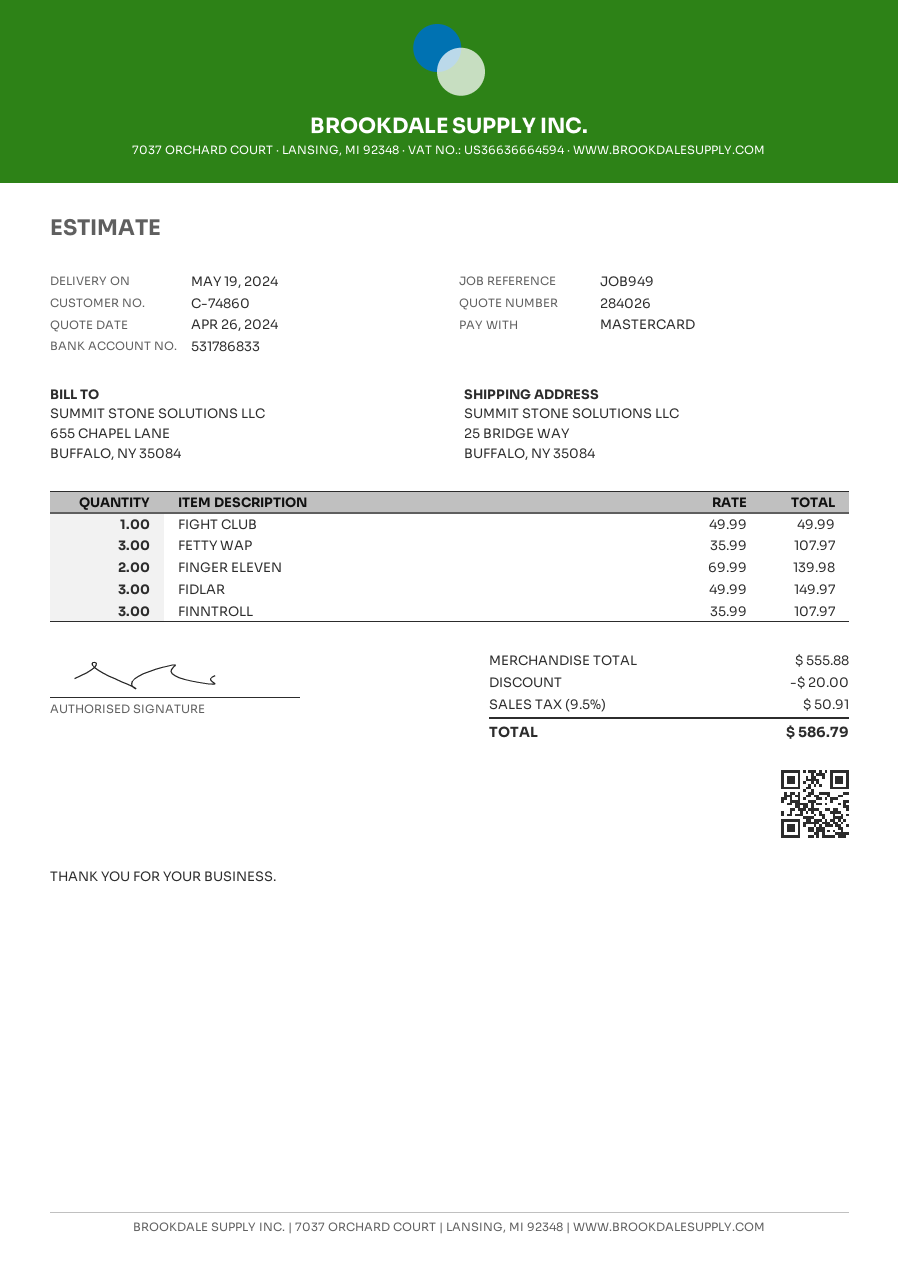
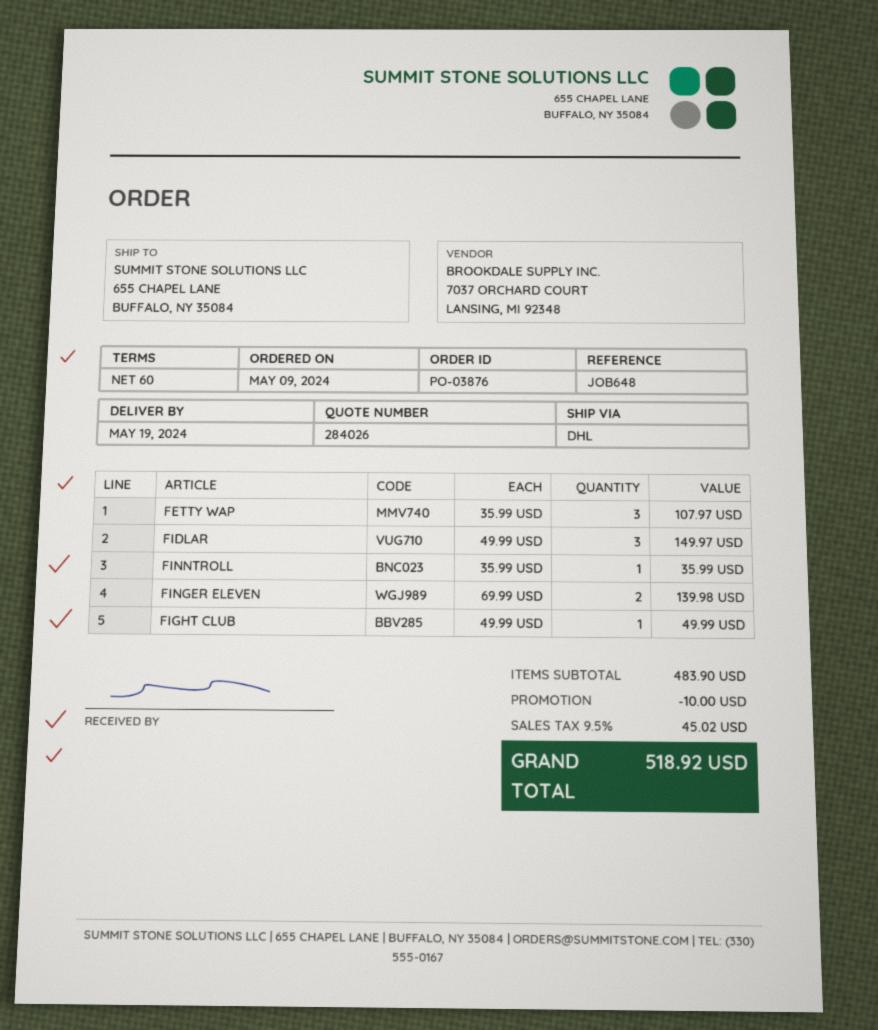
reference: JOB949 -> JOB648
ship to: 25 BRIDGE WAY, BUFFALO, NY 35084 -> 655 CHAPEL LANE, BUFFALO, NY 35084
FINNTROLL: 3 x 35.99 = 107.97 -> 1 x 35.99 = 35.99
subtotal: 555.88 -> 483.90
discount: 20.00 -> 10.00
tax: 9.5% = 50.91 -> 9.5% = 45.02
total: 586.79 -> 518.92

